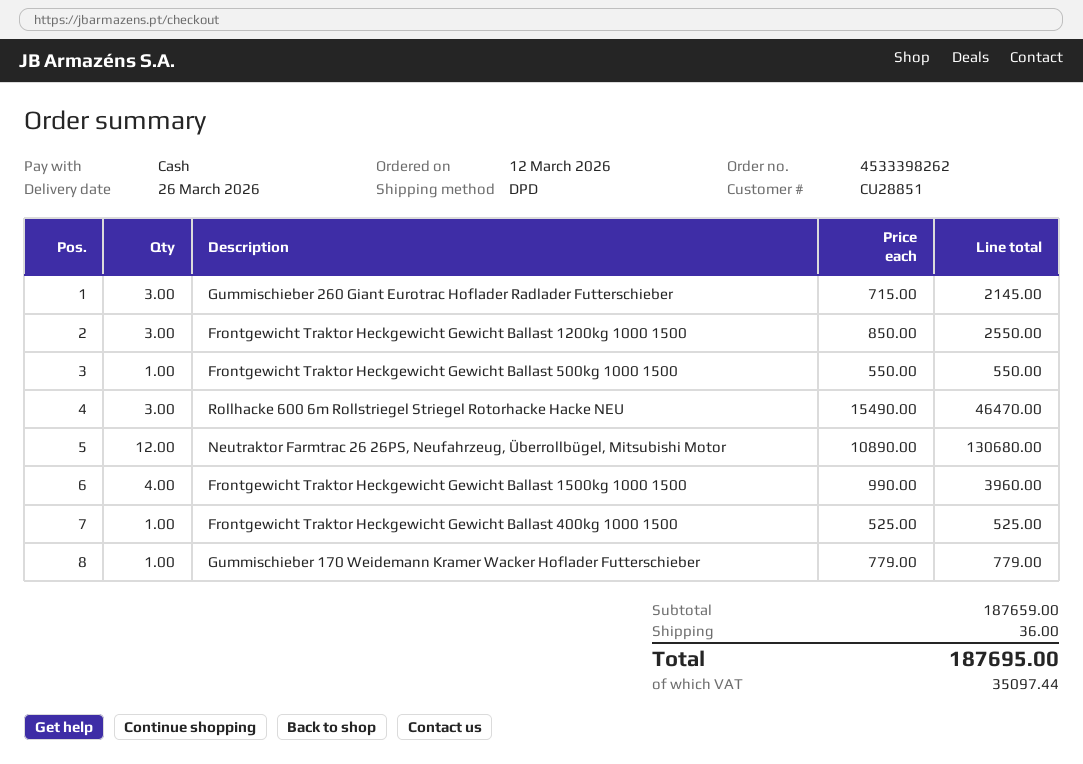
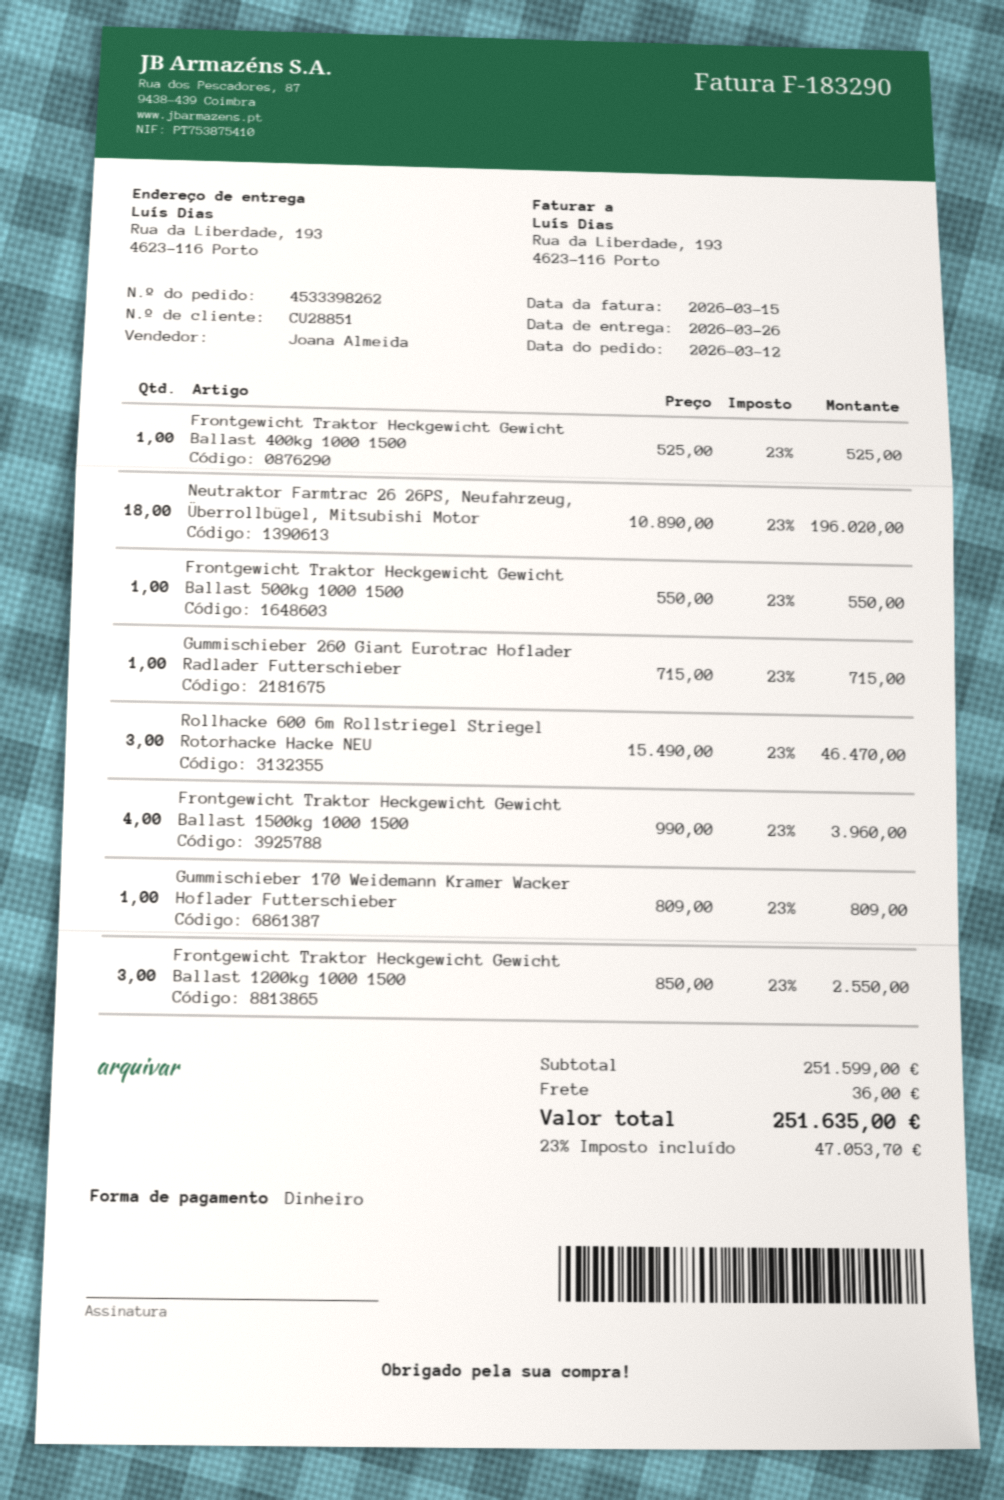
Gummischieber 260 Giant Eurotrac Hoflader Radlader Futterschieber: 3 x 715.00 = 2145.00 -> 1 x 715.00 = 715.00
Neutraktor Farmtrac 26 26PS, Neufahrzeug, Überrollbügel, Mitsubishi Motor: 12 x 10890.00 = 130680.00 -> 18 x 10890.00 = 196020.00
Gummischieber 170 Weidemann Kramer Wacker Hoflader Futterschieber: 1 x 779.00 = 779.00 -> 1 x 809.00 = 809.00
subtotal: 187659.00 -> 251599.00
tax: 35097.44 -> 47053.70
total: 187695.00 -> 251635.00

